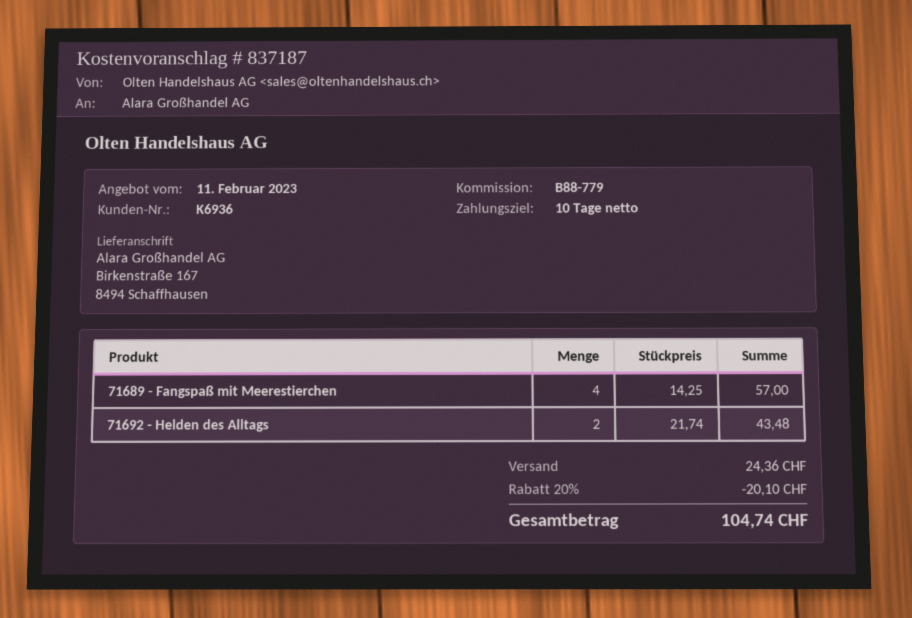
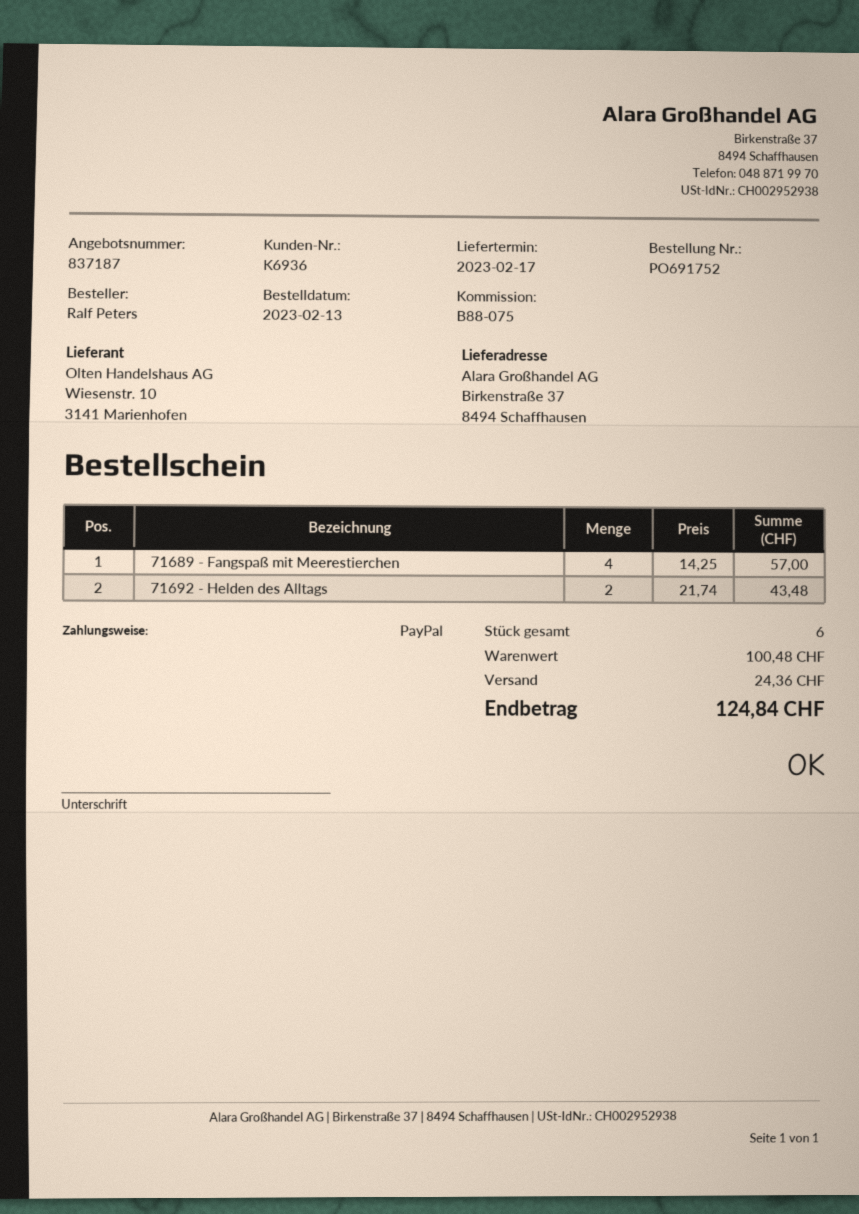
reference: B88-779 -> B88-075
ship to: Birkenstraße 167, 8494 Schaffhausen -> Birkenstraße 37, 8494 Schaffhausen
discount: 20% = 20.10 -> none
total: 104.74 -> 124.84

